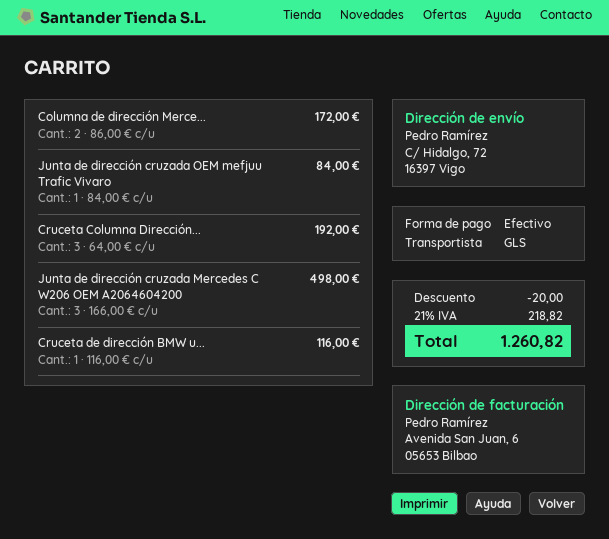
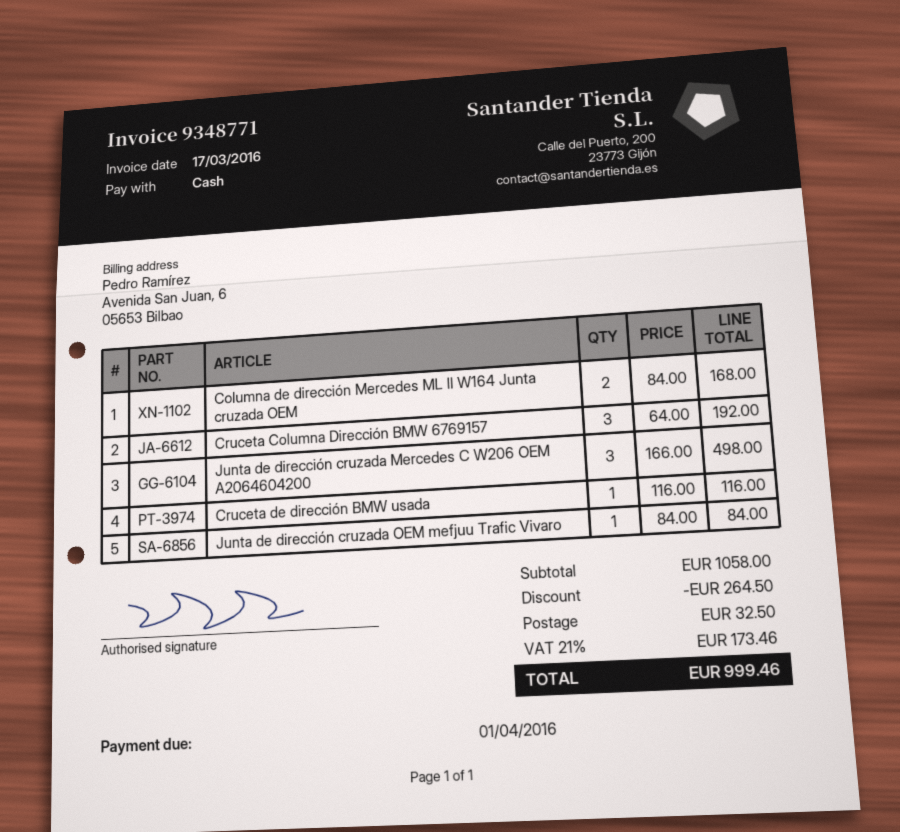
Columna de dirección Merce...: 2 x 86.00 = 172.00 -> 2 x 84.00 = 168.00
discount: 20.00 -> 264.50
shipping: none -> 32.50
tax: 21% = 218.82 -> 21% = 173.46
total: 1260.82 -> 999.46

